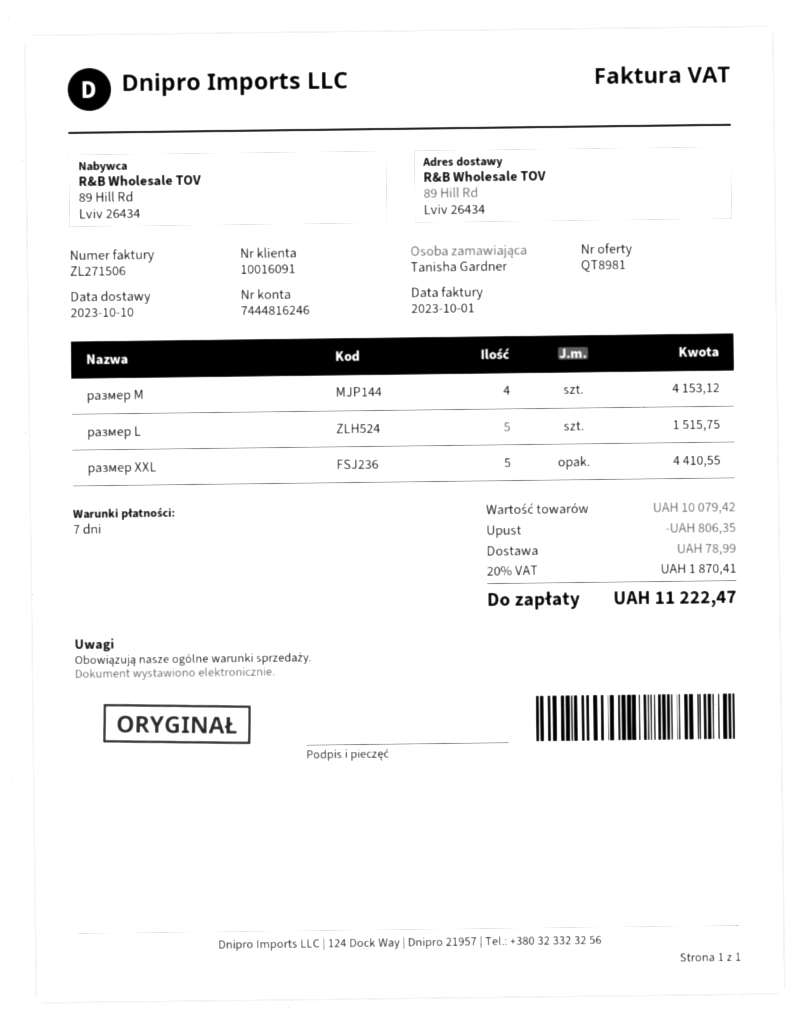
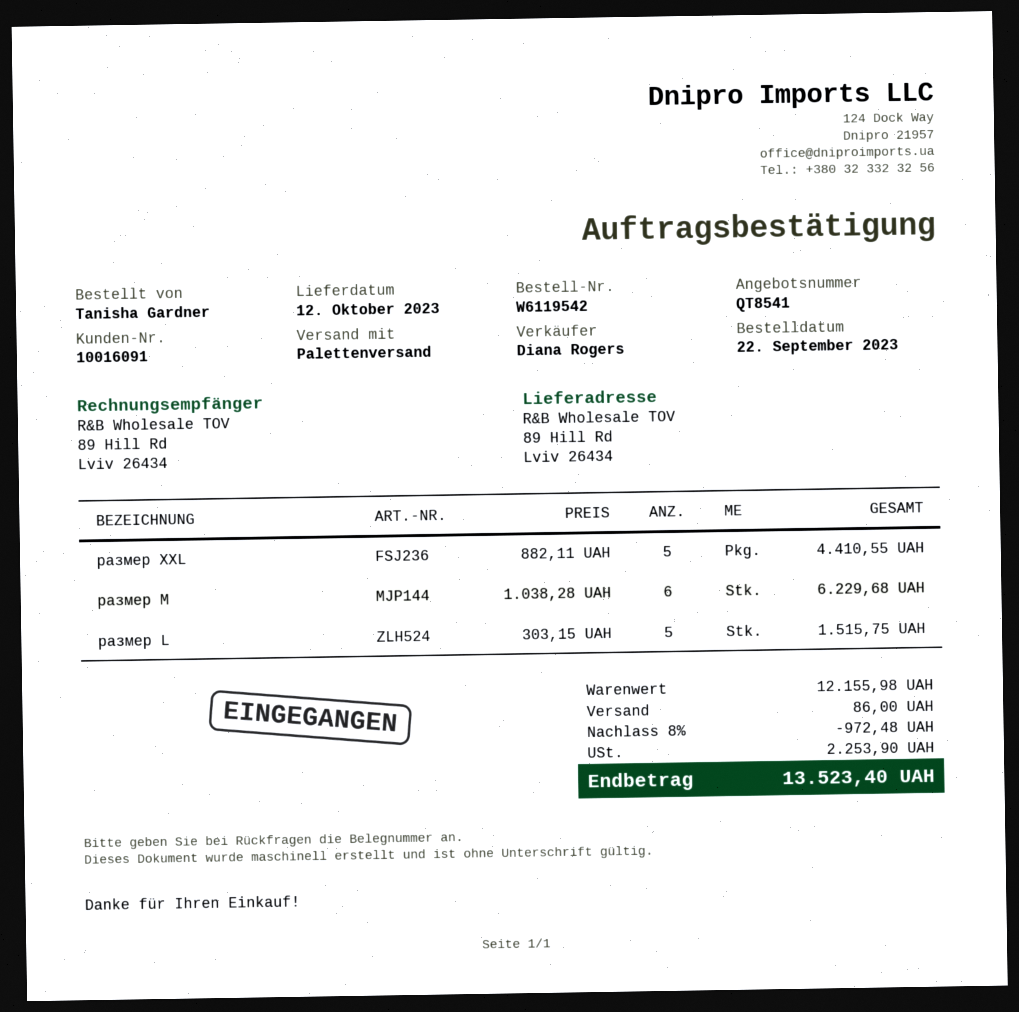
quote number: QT8981 -> QT8541
delivery date: 2023-10-10 -> 2023-10-12
размер M: 4 for 4153.12 -> 6 for 6229.68
subtotal: 10079.42 -> 12155.98
discount: 806.35 -> 972.48
shipping: 78.99 -> 86.00
tax: 1870.41 -> 2253.90
total: 11222.47 -> 13523.40

